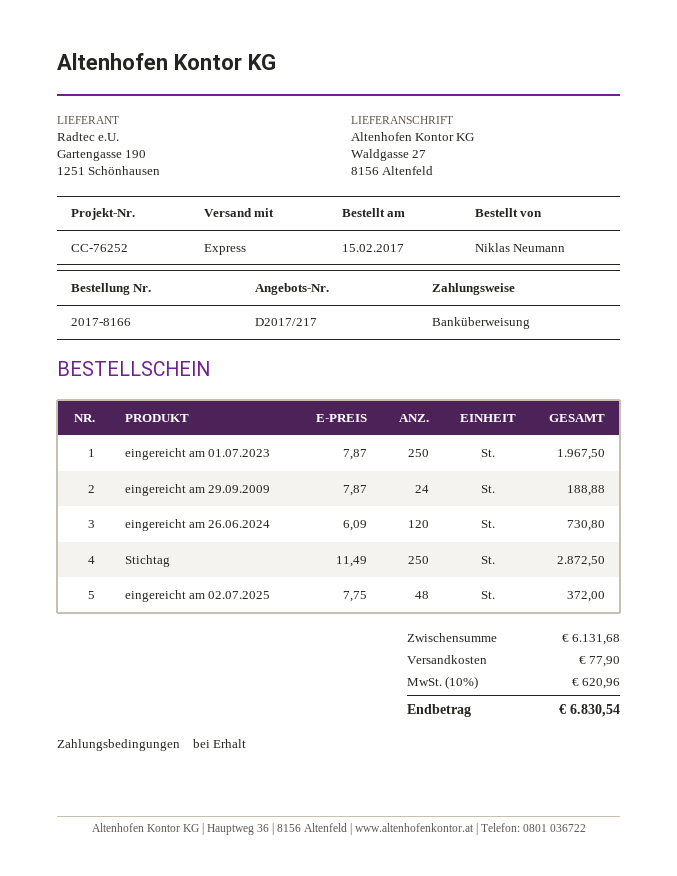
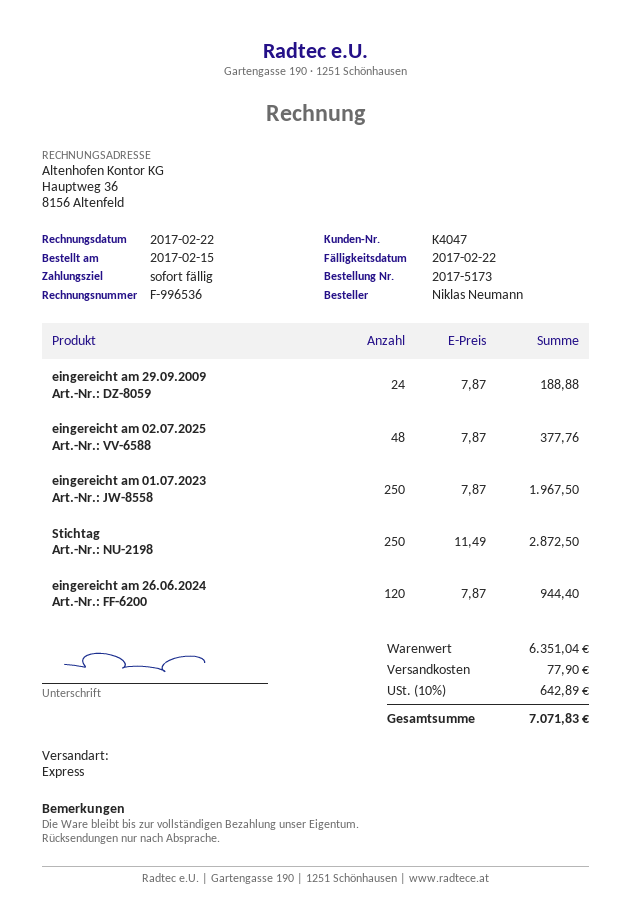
order number: 2017-8166 -> 2017-5173
eingereicht am 26.06.2024: 120 x 6.09 = 730.80 -> 120 x 7.87 = 944.40
eingereicht am 02.07.2025: 48 x 7.75 = 372.00 -> 48 x 7.87 = 377.76
subtotal: 6131.68 -> 6351.04
tax: 10% = 620.96 -> 10% = 642.89
total: 6830.54 -> 7071.83

